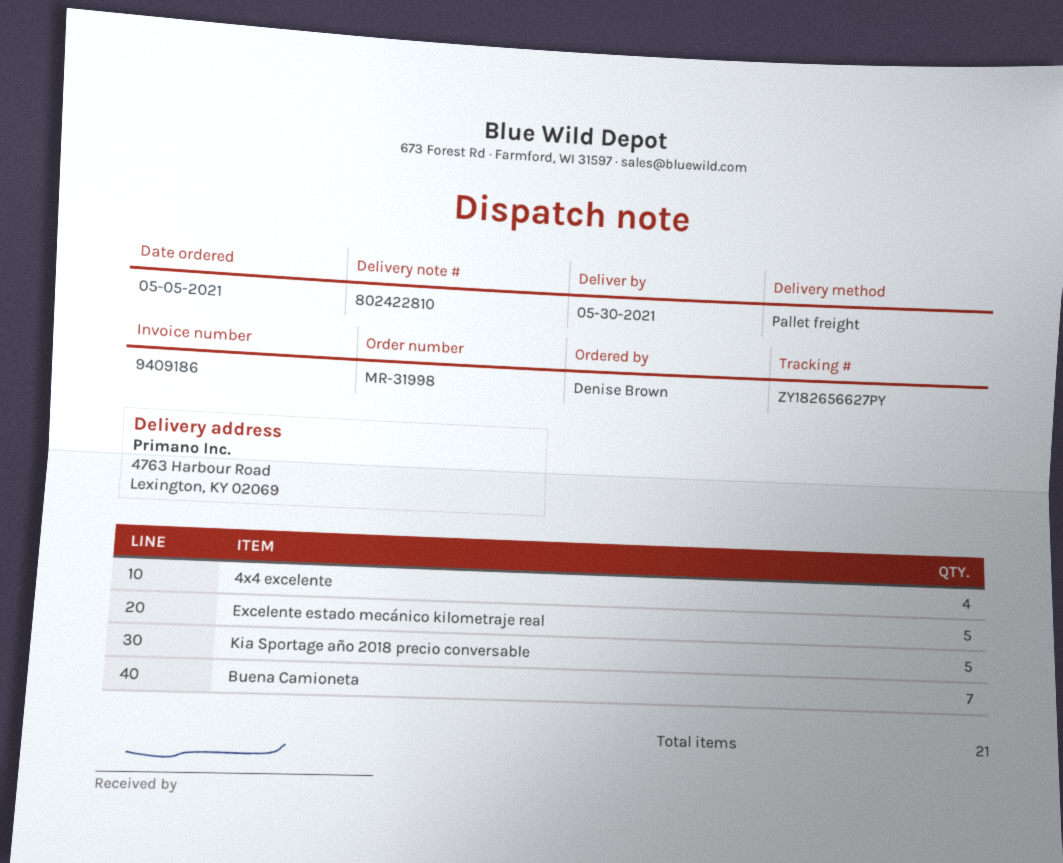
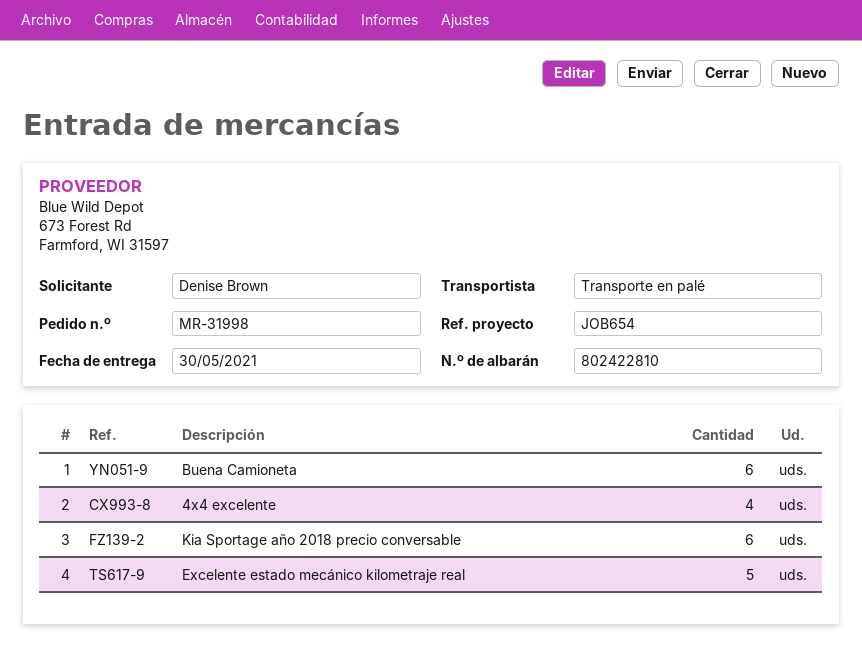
Kia Sportage año 2018 precio conversable: 5 -> 6
Buena Camioneta: 7 -> 6

